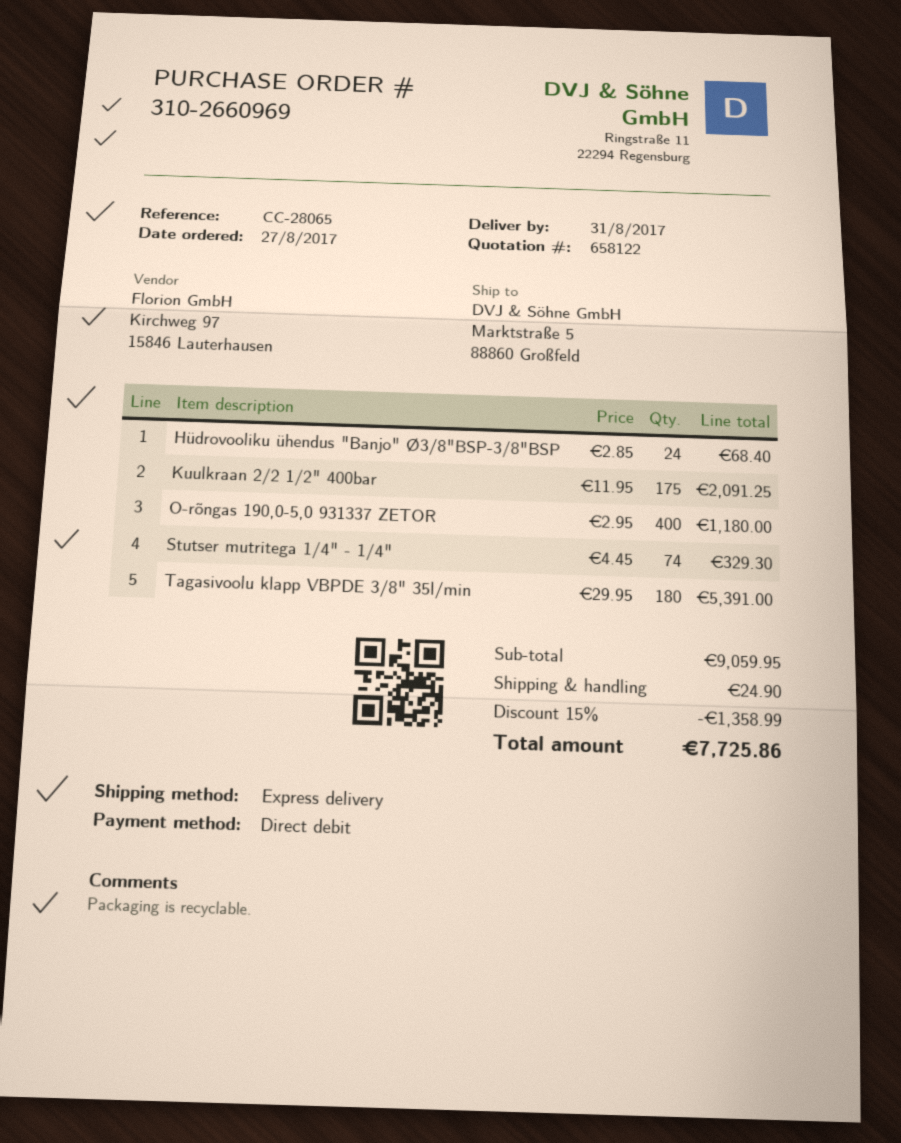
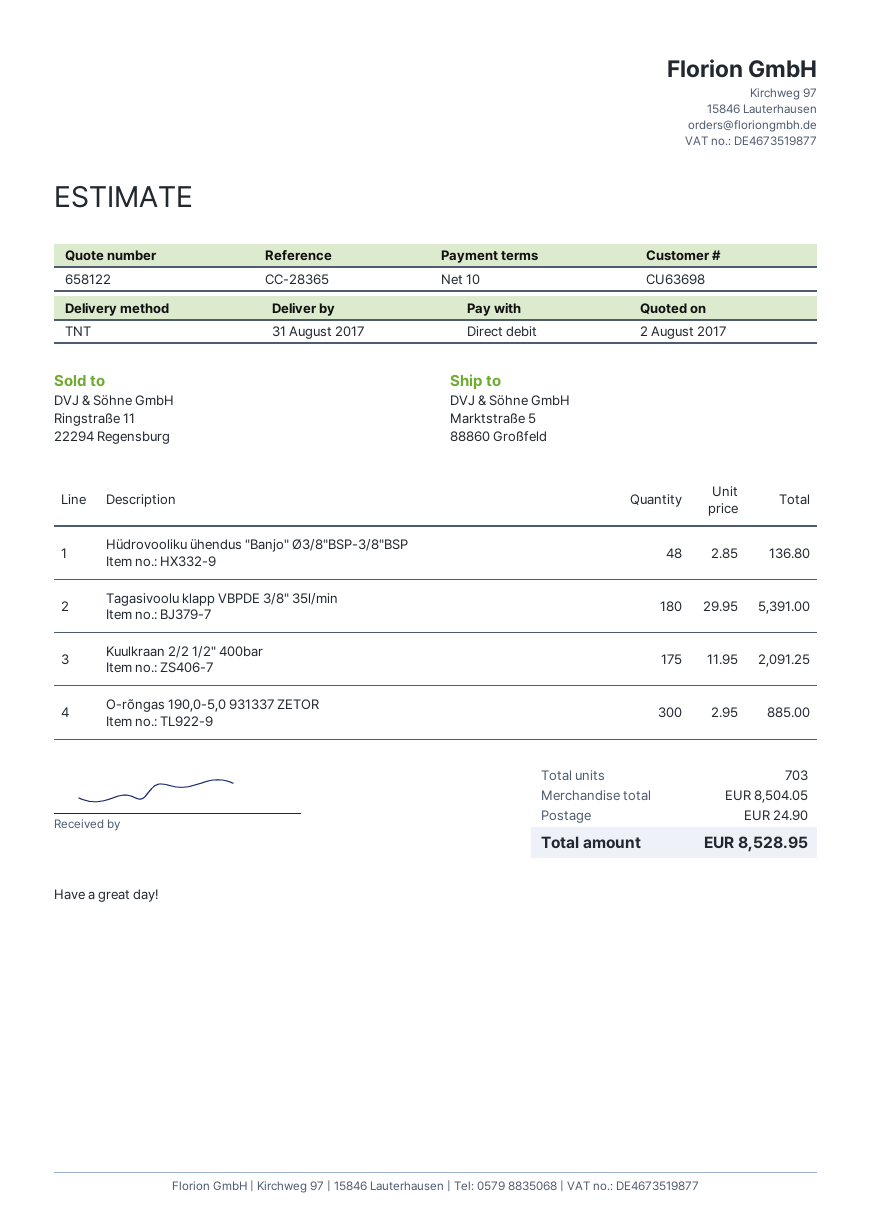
reference: CC-28065 -> CC-28365
shipping method: express -> TNT
Hüdrovooliku ühendus "Banjo" Ø3/8"BSP-3/8"BSP: 24 x 2.85 = 68.40 -> 48 x 2.85 = 136.80
O-rõngas 190,0-5,0 931337 ZETOR: 400 x 2.95 = 1180.00 -> 300 x 2.95 = 885.00
Stutser mutritega 1/4" - 1/4": 74 x 4.45 = 329.30 -> none
subtotal: 9059.95 -> 8504.05
discount: 15% = 1358.99 -> none
total: 7725.86 -> 8528.95

